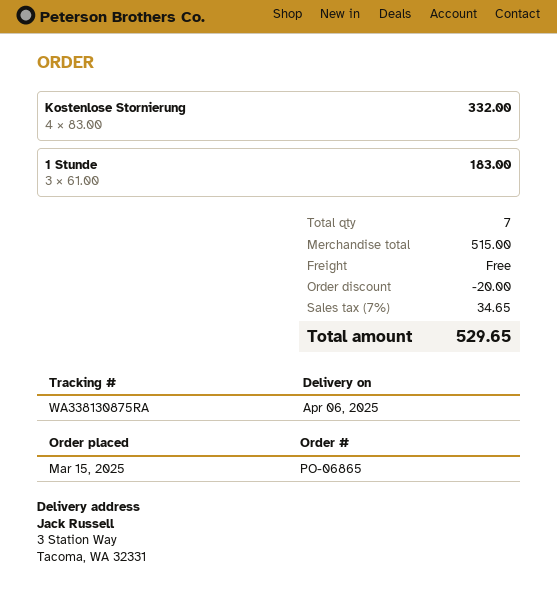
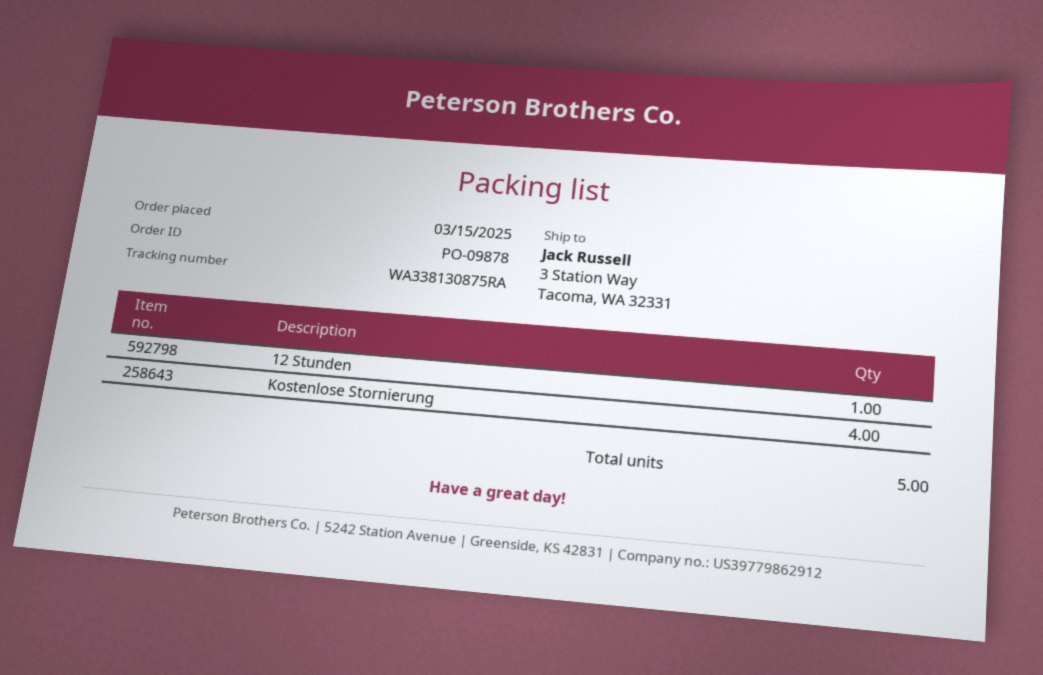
order number: PO-06865 -> PO-09878
1 Stunde: 3 -> none
12 Stunden: none -> 1
total quantity: 7 -> 5

